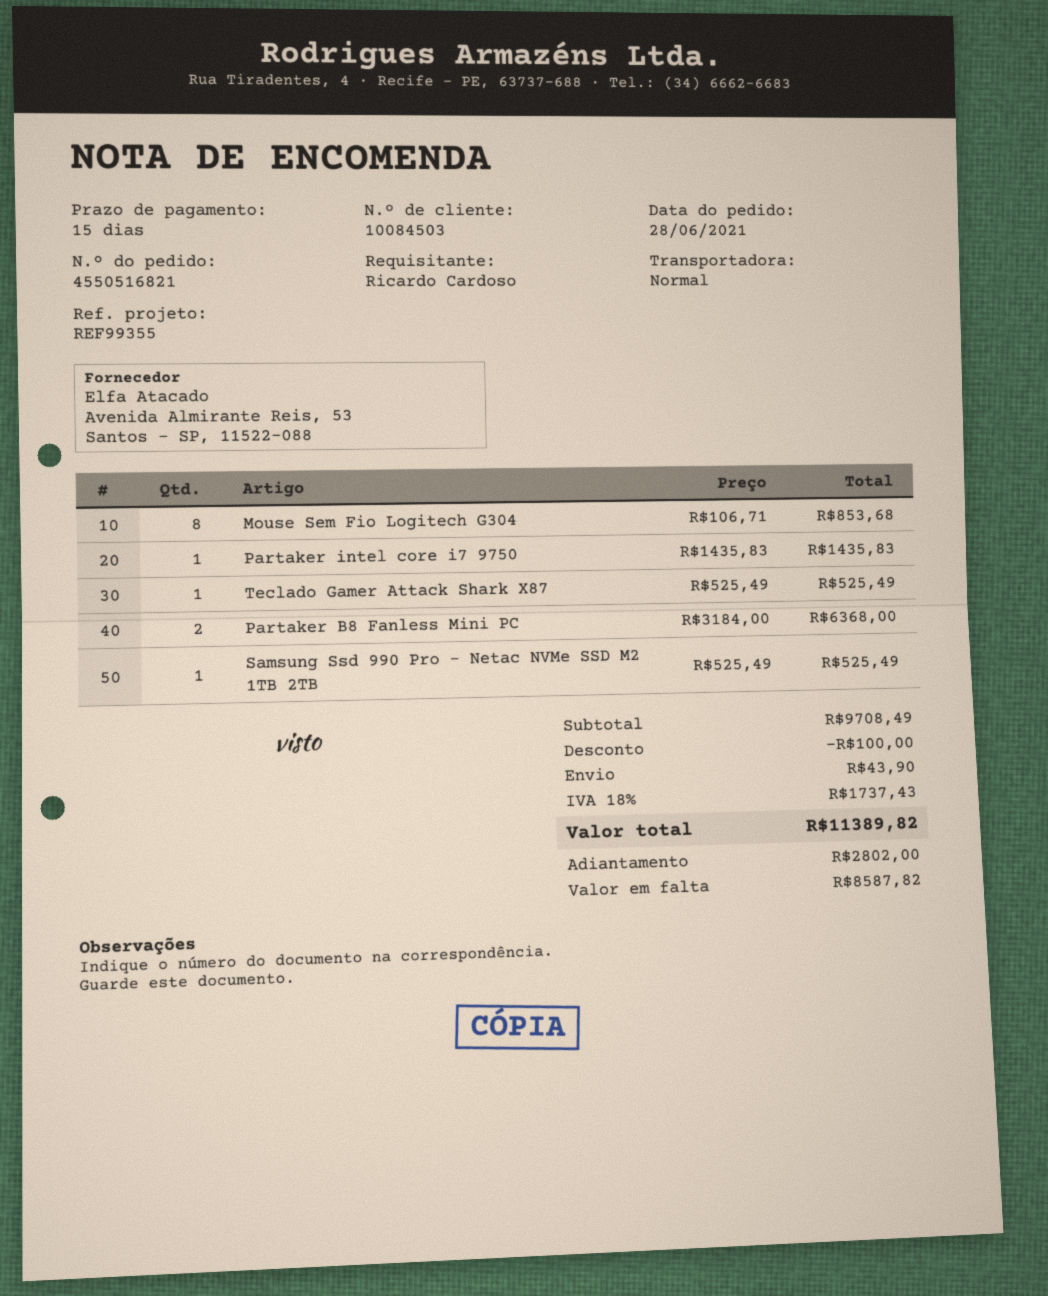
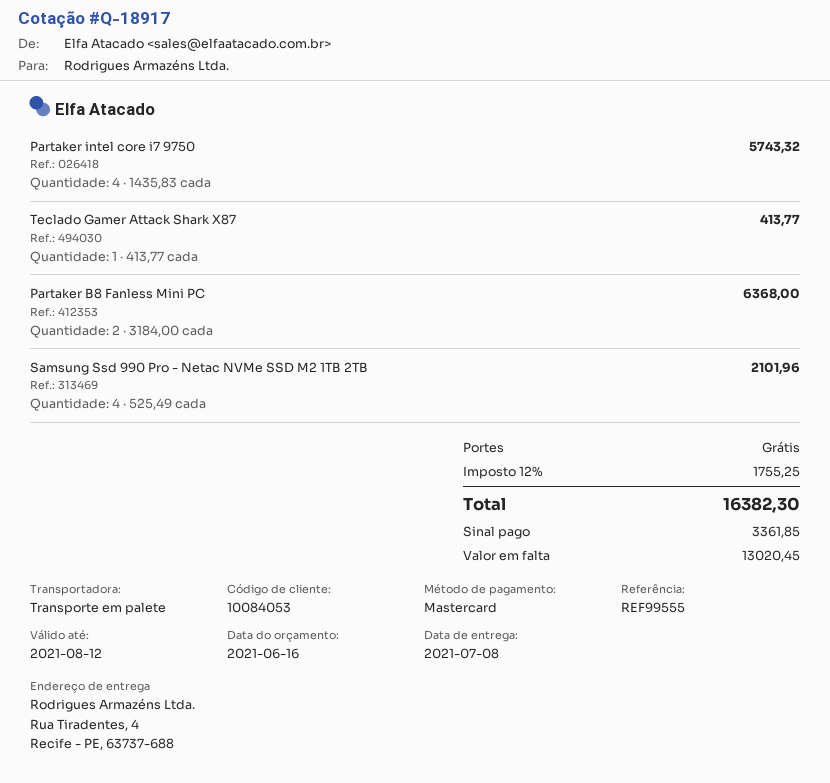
customer number: 10084503 -> 10084053
reference: REF99355 -> REF99555
shipping method: standard -> pallet freight
Mouse Sem Fio Logitech G304: 8 x 106.71 = 853.68 -> none
Partaker intel core i7 9750: 1 x 1435.83 = 1435.83 -> 4 x 1435.83 = 5743.32
Teclado Gamer Attack Shark X87: 1 x 525.49 = 525.49 -> 1 x 413.77 = 413.77
Samsung Ssd 990 Pro - Netac NVMe SSD M2 1TB 2TB: 1 x 525.49 = 525.49 -> 4 x 525.49 = 2101.96
discount: 100.00 -> none
shipping: 43.90 -> 0.00
tax: 18% = 1737.43 -> 12% = 1755.25
total: 11389.82 -> 16382.30
deposit: 2802.00 -> 3361.85
balance: 8587.82 -> 13020.45

